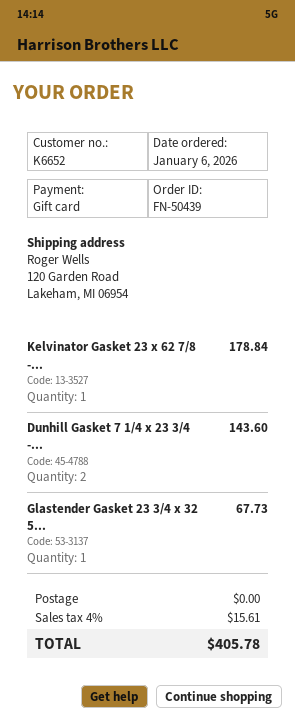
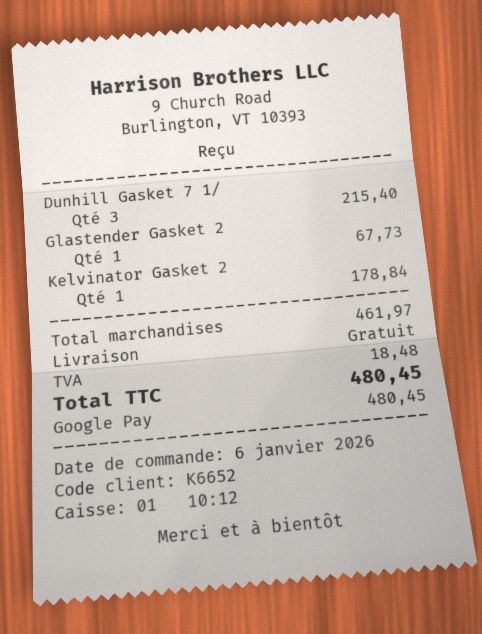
payment method: gift card -> Google Pay
Dunhill Gasket 7 1/4 x 23 3/4 -...: 2 for 143.60 -> 3 for 215.40
tax: 15.61 -> 18.48
total: 405.78 -> 480.45

